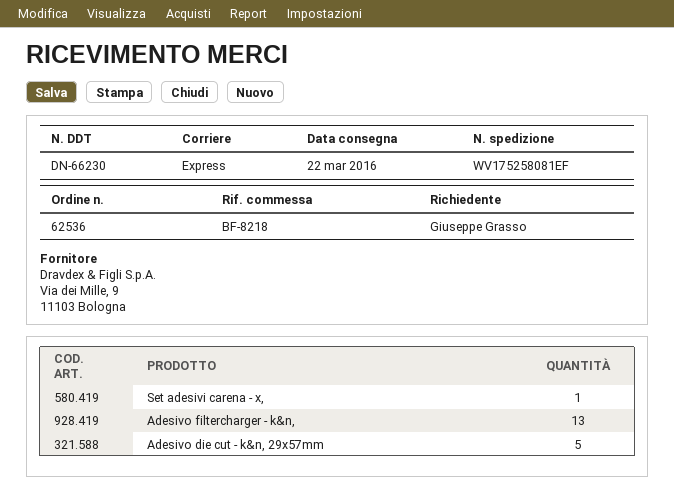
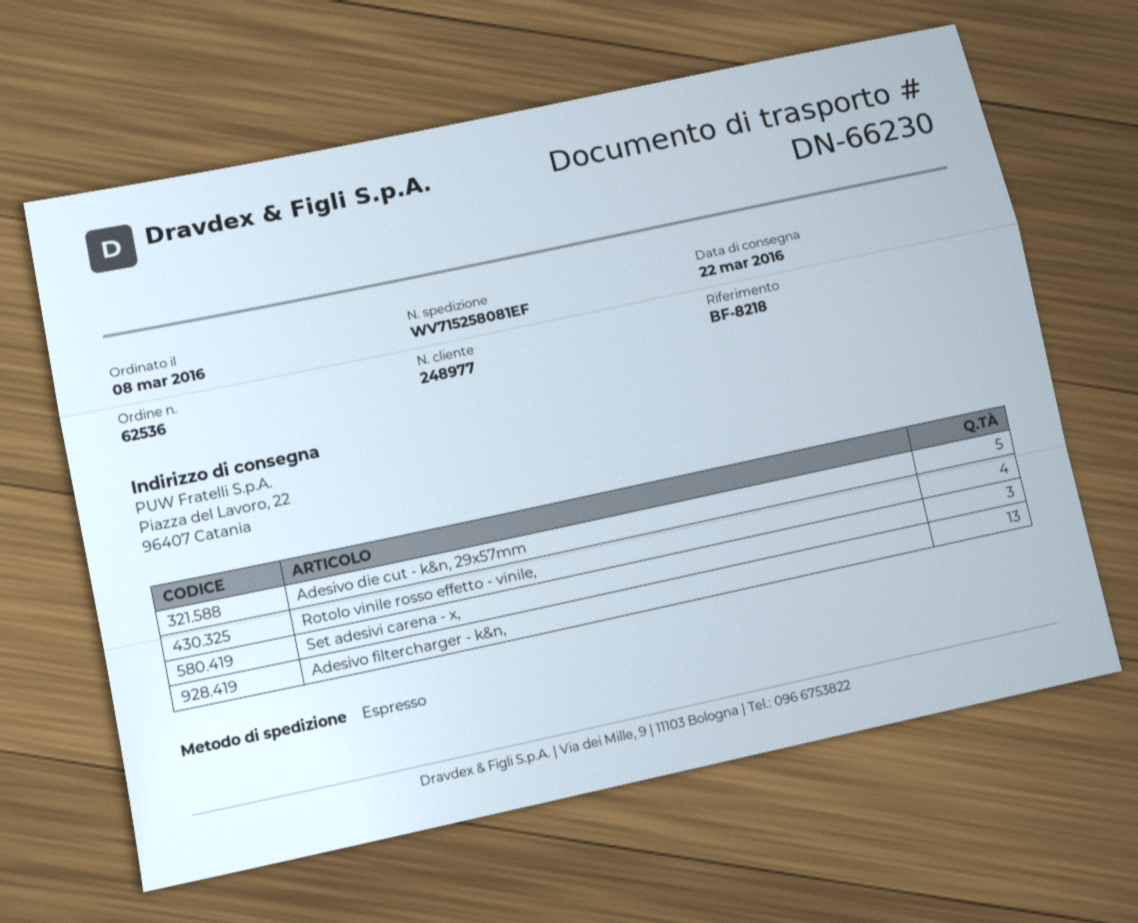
tracking number: WV175258081EF -> WV715258081EF
Set adesivi carena - x,: 1 -> 3
Rotolo vinile rosso effetto - vinile,: none -> 4

